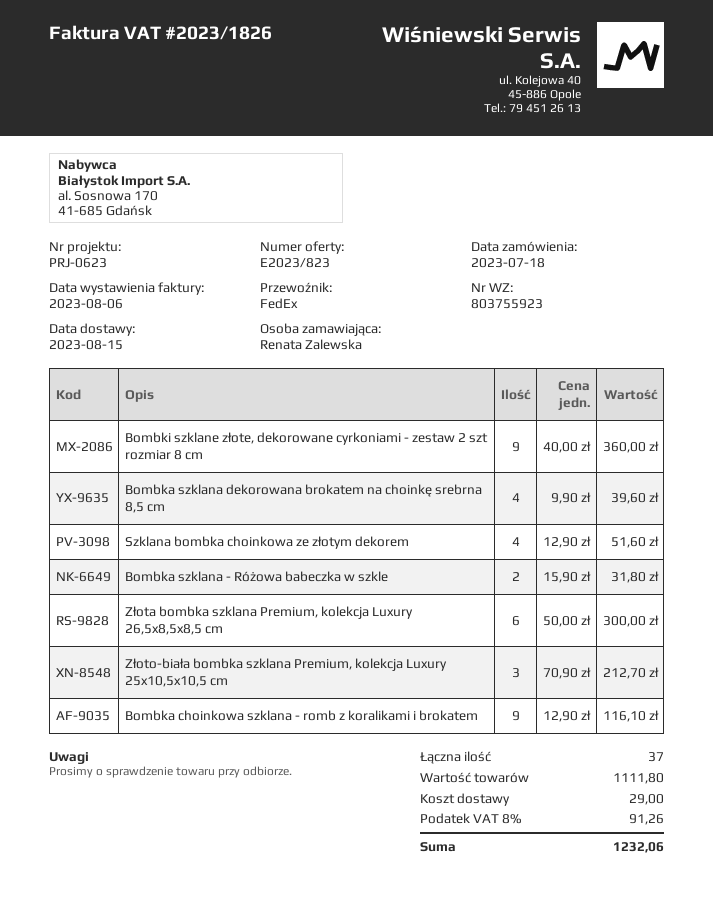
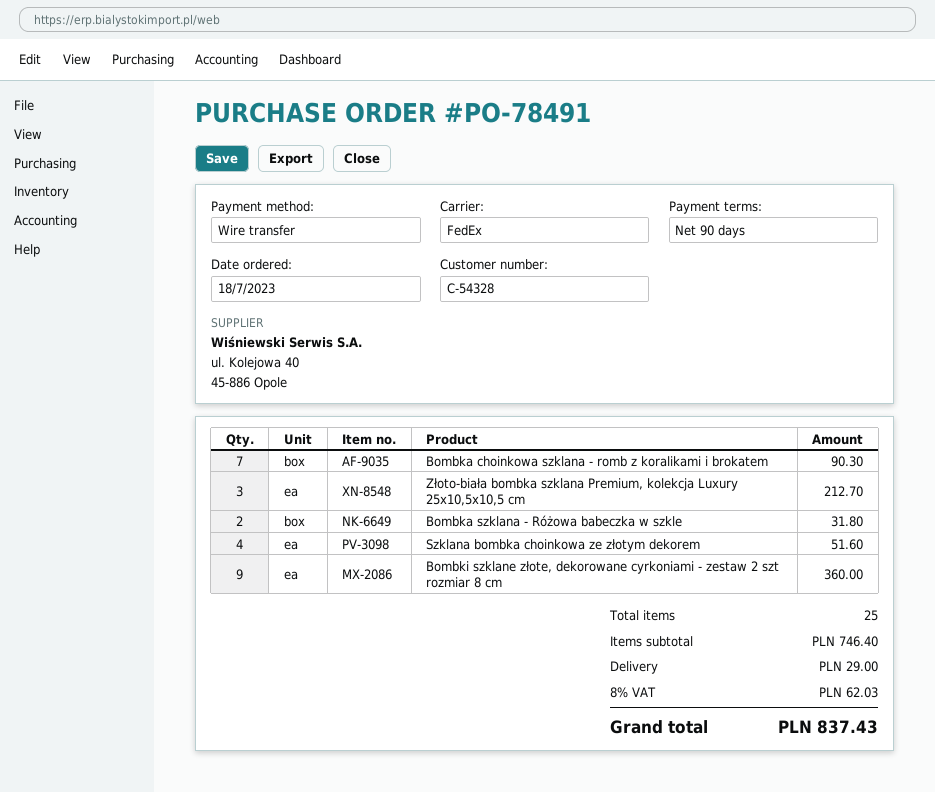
Bombka szklana dekorowana brokatem na choinkę srebrna 8,5 cm: 4 for 39.60 -> none
Złota bombka szklana Premium, kolekcja Luxury 26,5x8,5x8,5 cm: 6 for 300.00 -> none
Bombka choinkowa szklana - romb z koralikami i brokatem: 9 for 116.10 -> 7 for 90.30
total quantity: 37 -> 25
subtotal: 1111.80 -> 746.40
tax: 8% = 91.26 -> 8% = 62.03
total: 1232.06 -> 837.43

